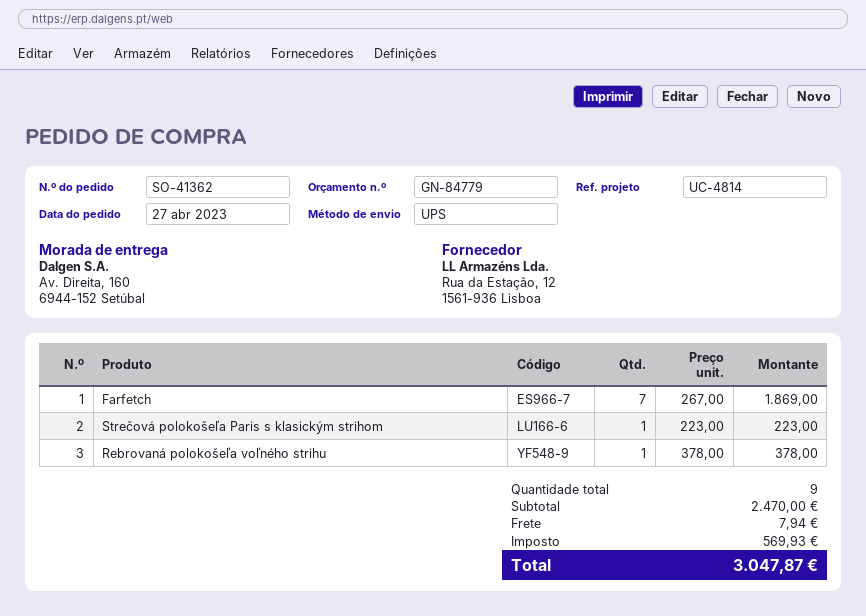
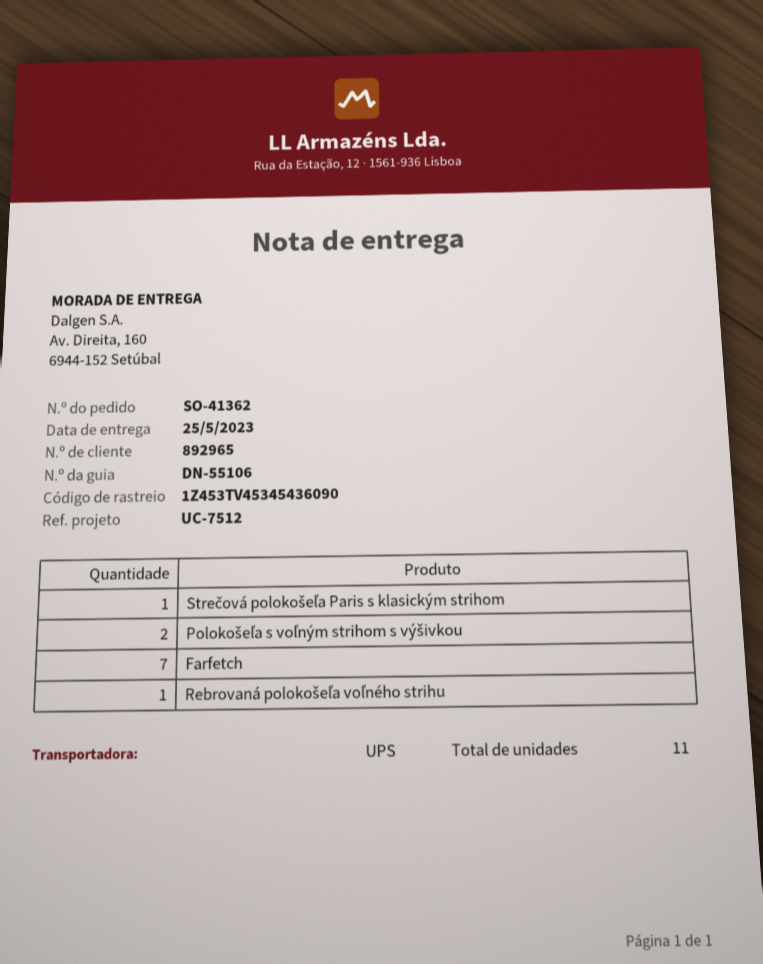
reference: UC-4814 -> UC-7512
Polokošeľa s voľným strihom s výšivkou: none -> 2
total quantity: 9 -> 11

